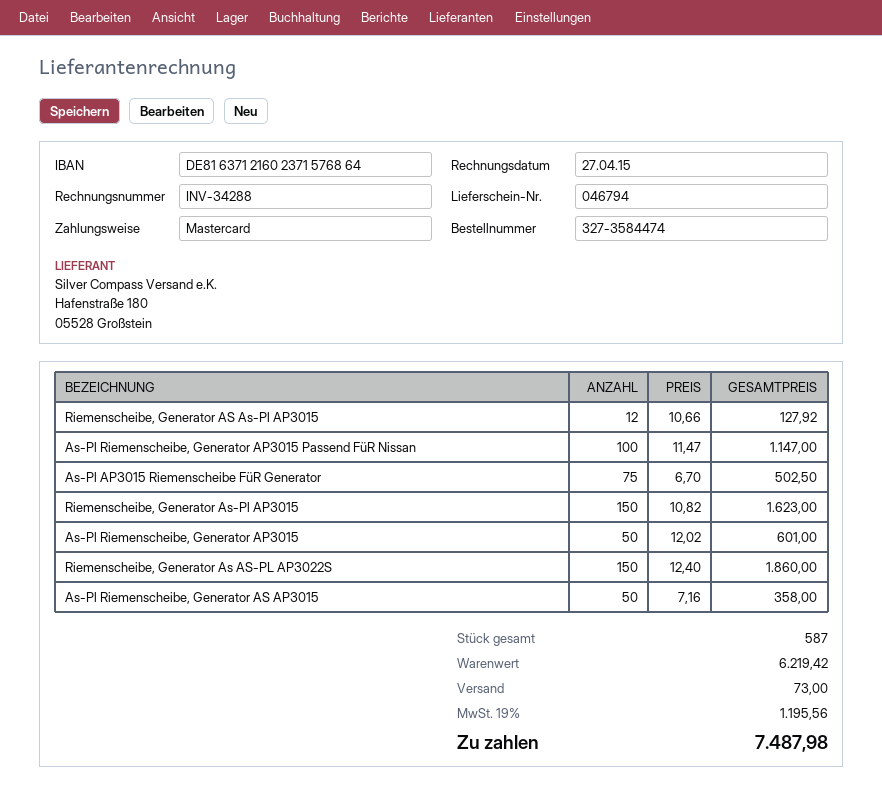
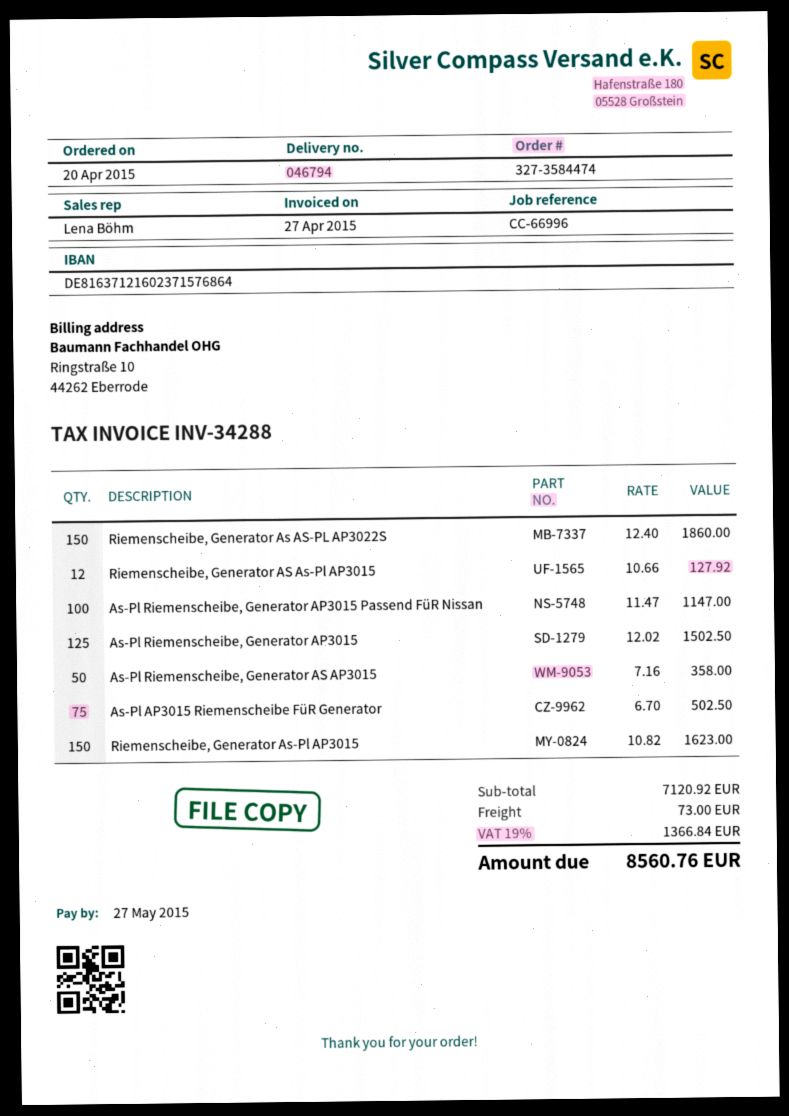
As-Pl Riemenscheibe, Generator AP3015: 50 x 12.02 = 601.00 -> 125 x 12.02 = 1502.50
subtotal: 6219.42 -> 7120.92
tax: 19% = 1195.56 -> 19% = 1366.84
total: 7487.98 -> 8560.76

